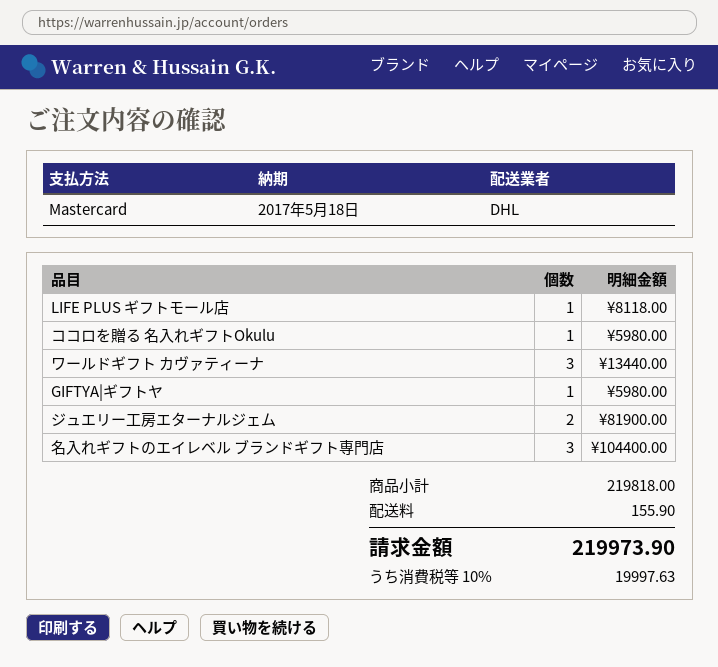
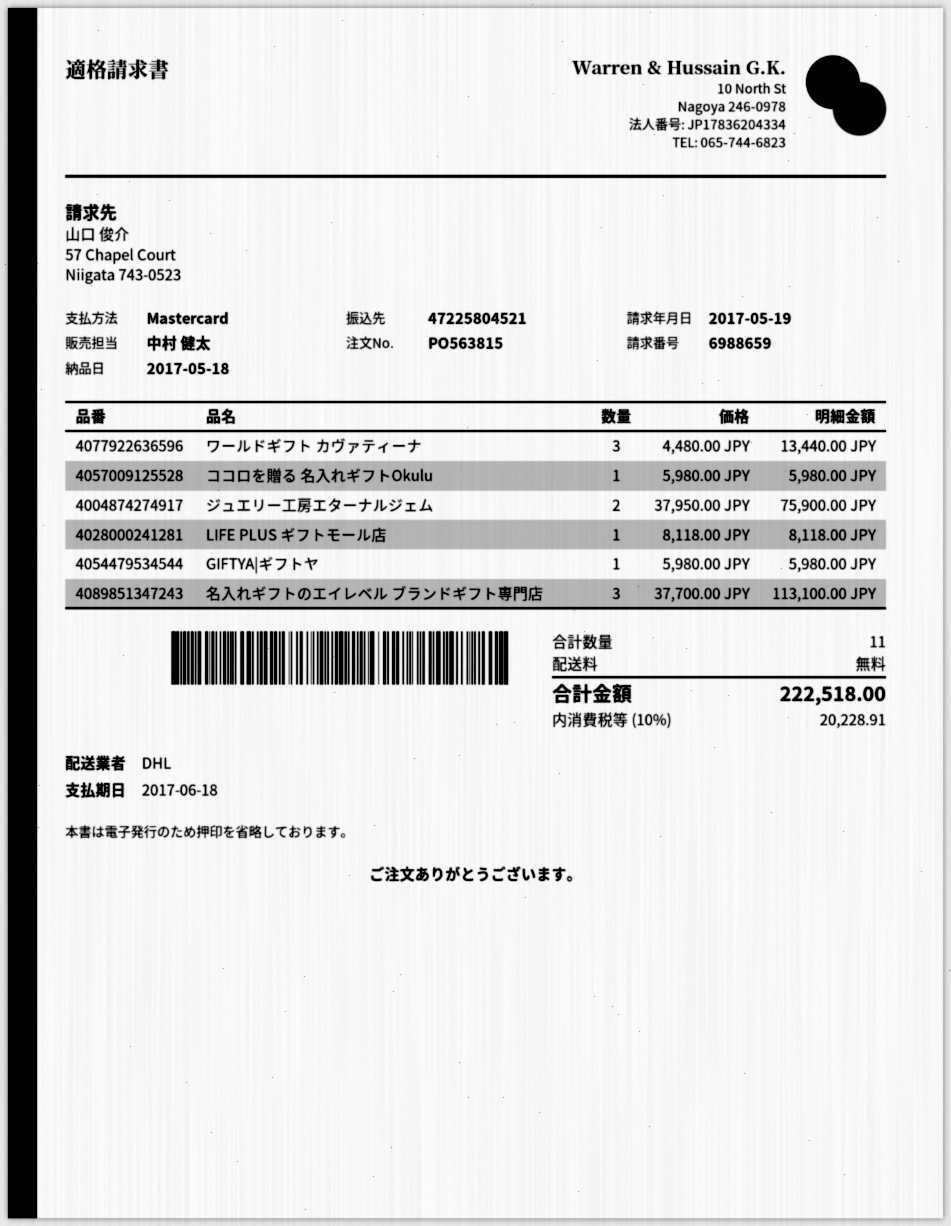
ジュエリー工房エターナルジェム: 2 for 81900.00 -> 2 for 75900.00
名入れギフトのエイレベル ブランドギフト専門店: 3 for 104400.00 -> 3 for 113100.00
shipping: 155.90 -> 0.00
tax: 10% = 19997.63 -> 10% = 20228.91
total: 219973.90 -> 222518.00

